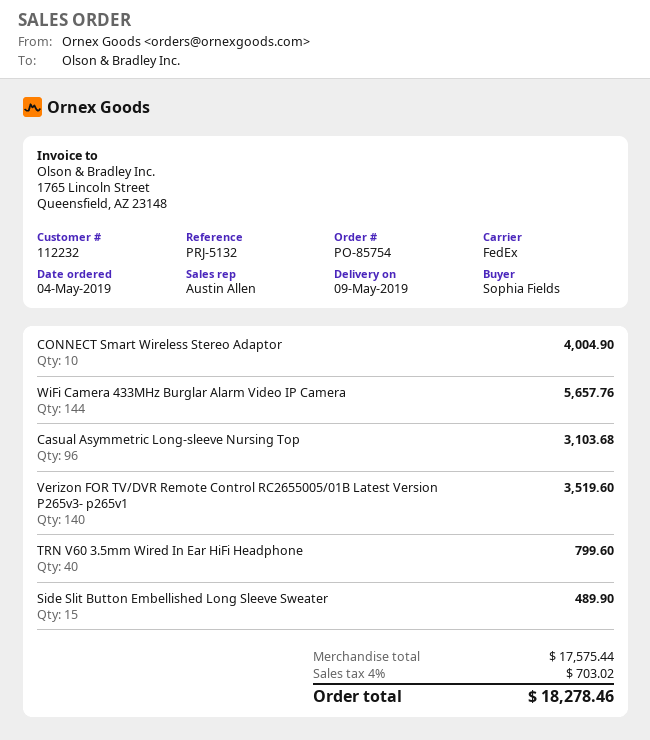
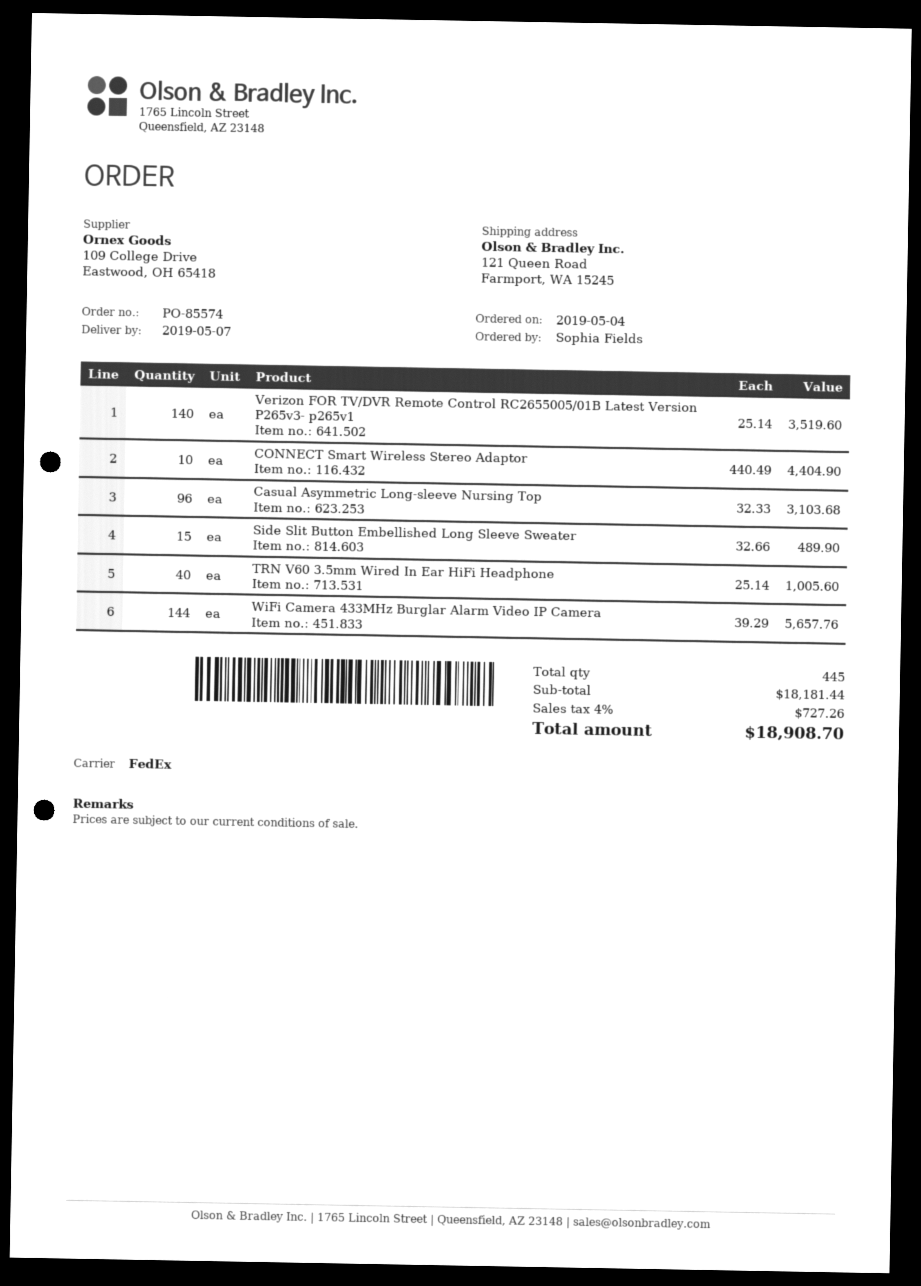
order number: PO-85754 -> PO-85574
delivery date: 2019-05-09 -> 2019-05-07
CONNECT Smart Wireless Stereo Adaptor: 10 for 4004.90 -> 10 for 4404.90
TRN V60 3.5mm Wired In Ear HiFi Headphone: 40 for 799.60 -> 40 for 1005.60
subtotal: 17575.44 -> 18181.44
tax: 4% = 703.02 -> 4% = 727.26
total: 18278.46 -> 18908.70

